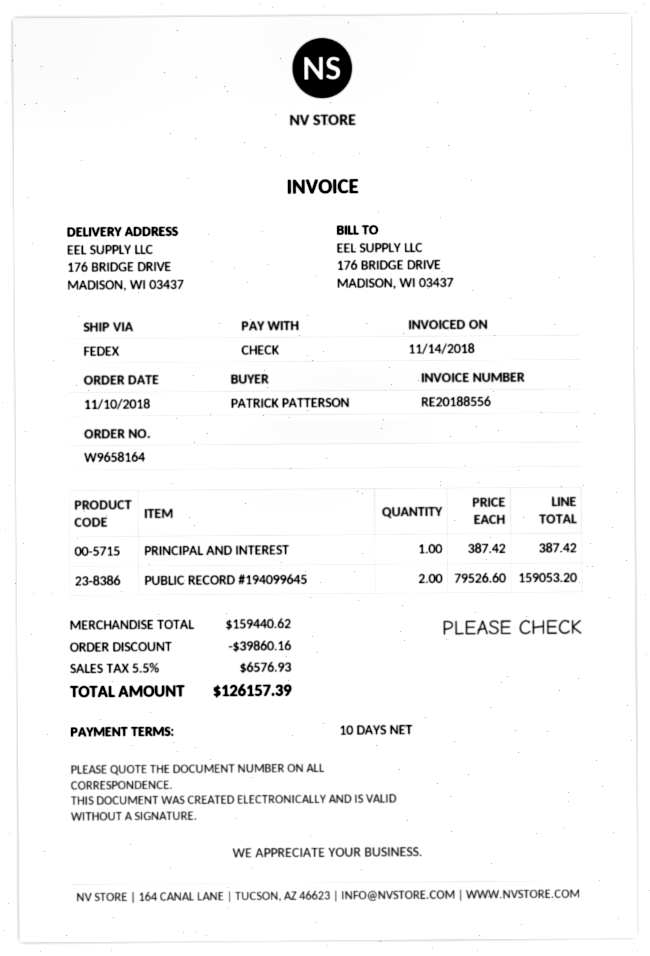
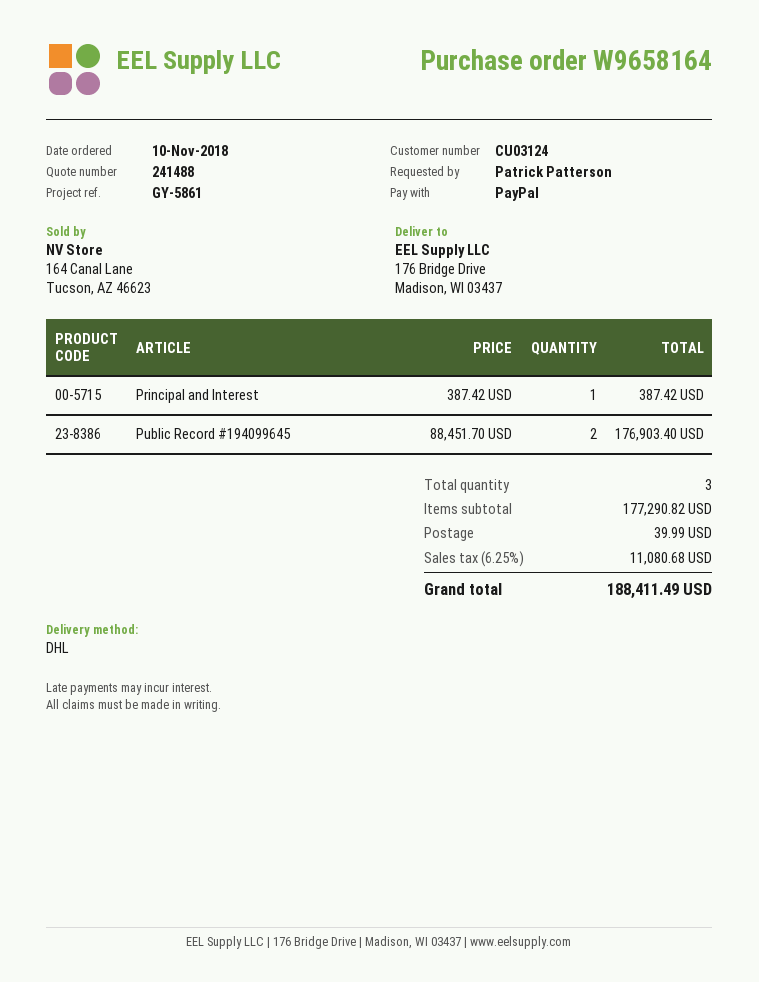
payment method: cheque -> PayPal
shipping method: FedEx -> DHL
PUBLIC RECORD #194099645: 2 x 79526.60 = 159053.20 -> 2 x 88451.70 = 176903.40
subtotal: 159440.62 -> 177290.82
discount: 39860.16 -> none
shipping: none -> 39.99
tax: 5.5% = 6576.93 -> 6.25% = 11080.68
total: 126157.39 -> 188411.49

